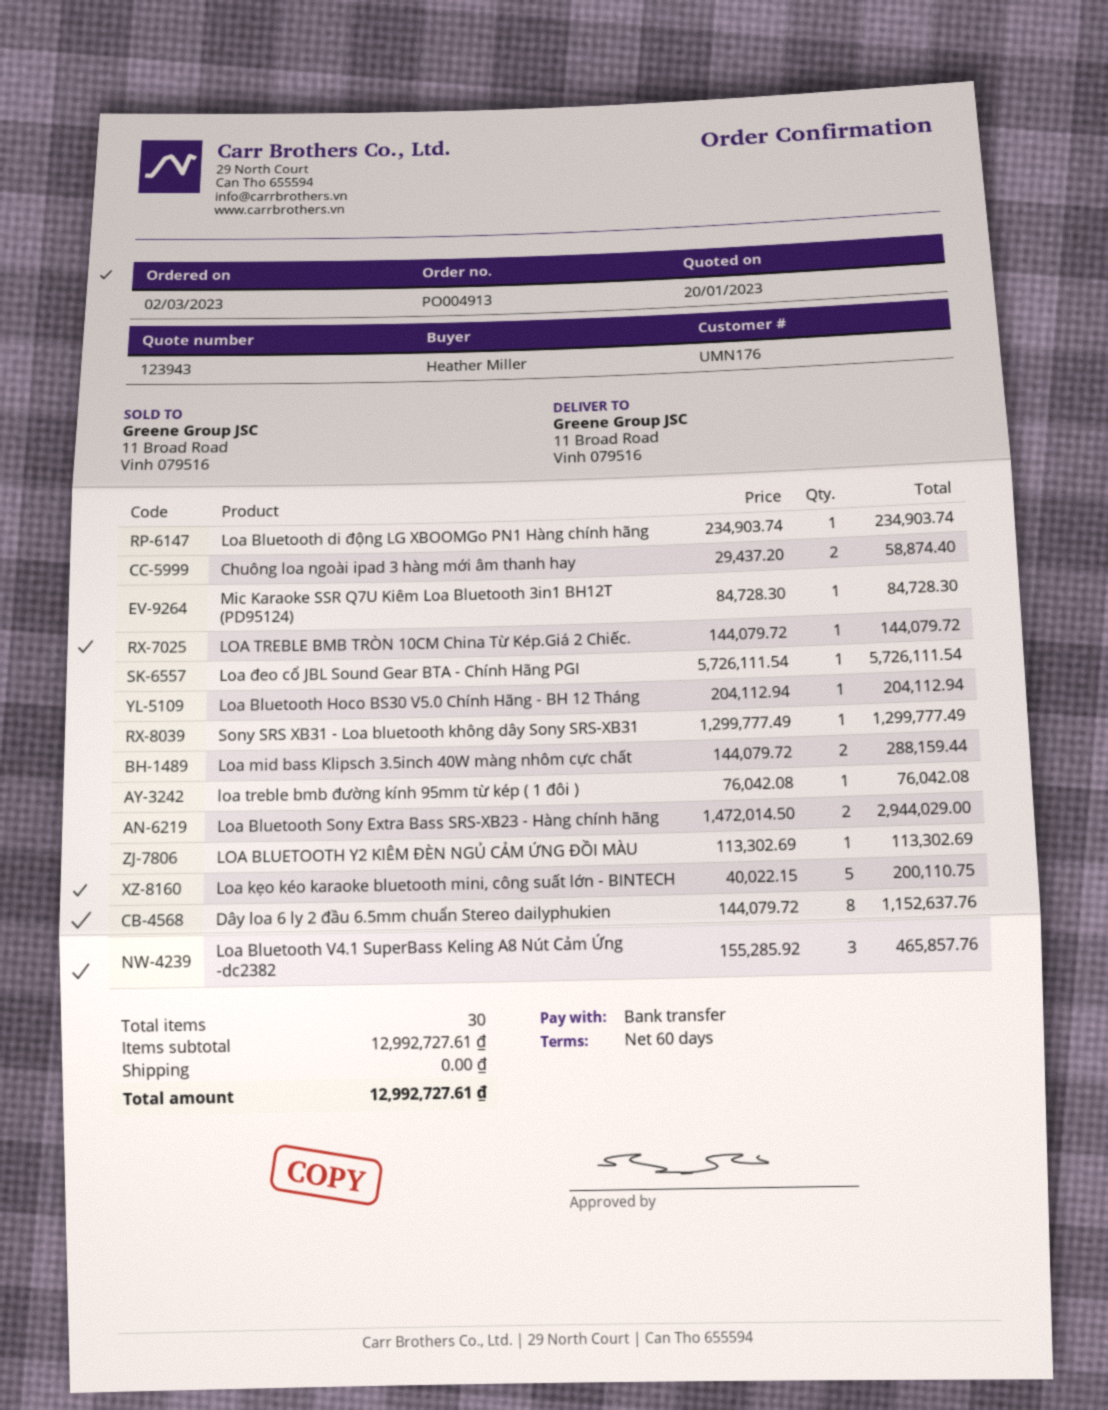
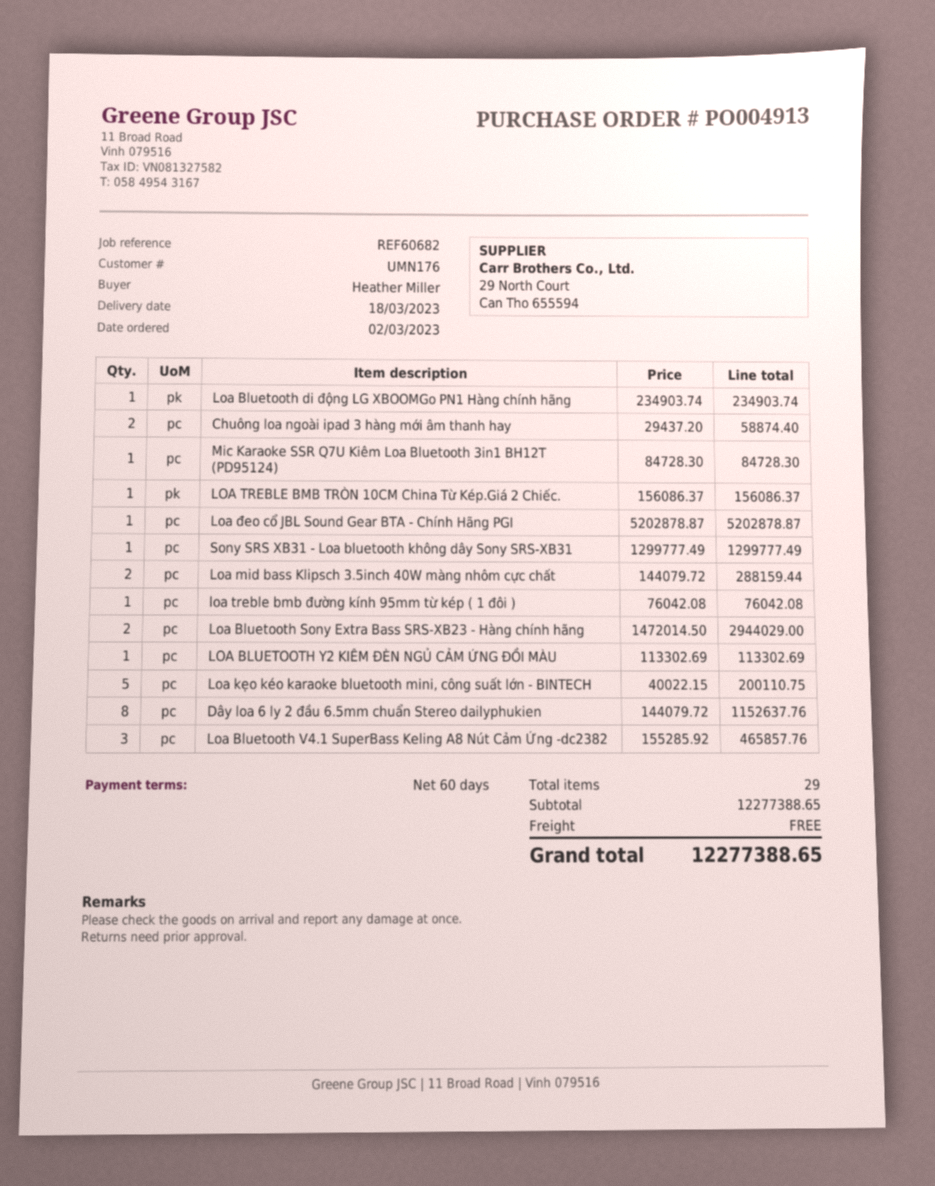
LOA TREBLE BMB TRÒN 10CM China Từ Kép.Giá 2 Chiếc.: 1 x 144079.72 = 144079.72 -> 1 x 156086.37 = 156086.37
Loa đeo cổ JBL Sound Gear BTA - Chính Hãng PGI: 1 x 5726111.54 = 5726111.54 -> 1 x 5202878.87 = 5202878.87
Loa Bluetooth Hoco BS30 V5.0 Chính Hãng - BH 12 Tháng: 1 x 204112.94 = 204112.94 -> none
total quantity: 30 -> 29
subtotal: 12992727.61 -> 12277388.65
total: 12992727.61 -> 12277388.65

